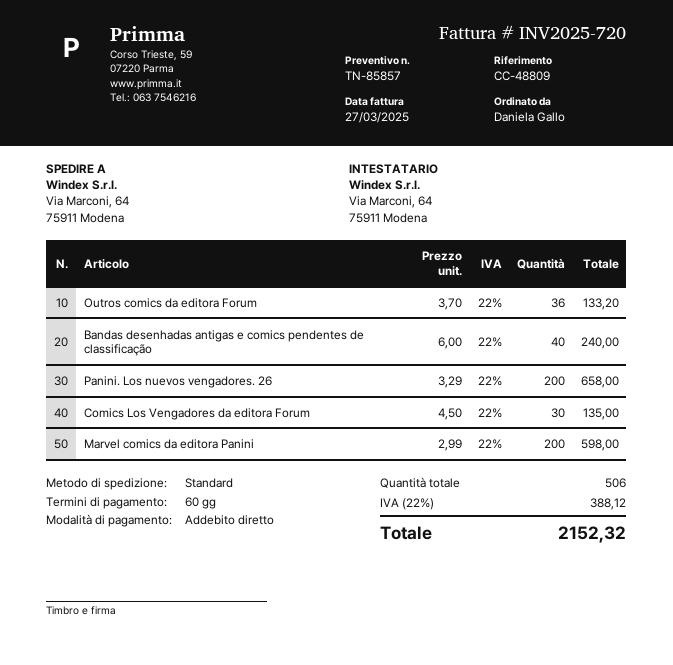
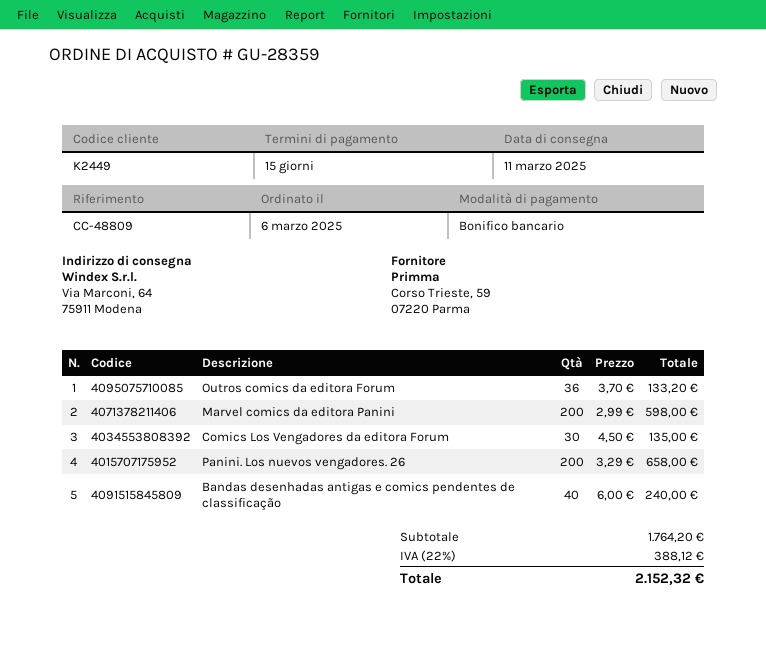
payment terms: 60 days -> 15 days
payment method: direct debit -> bank transfer

